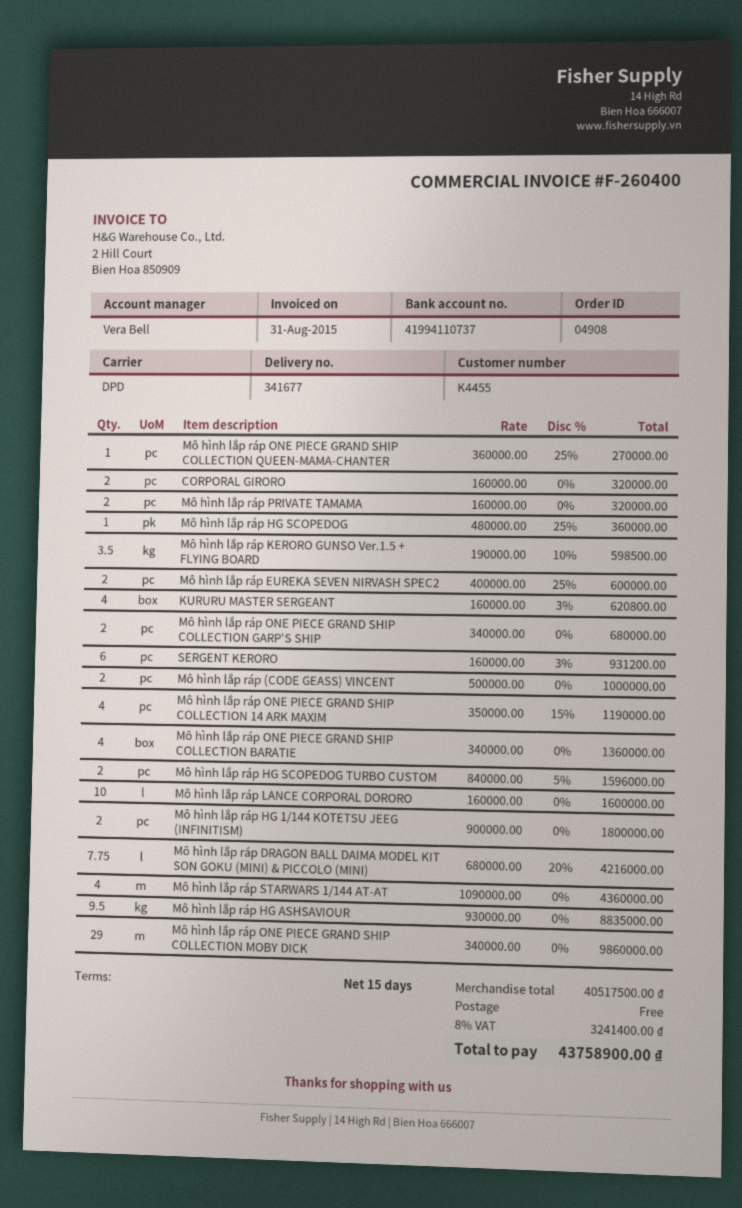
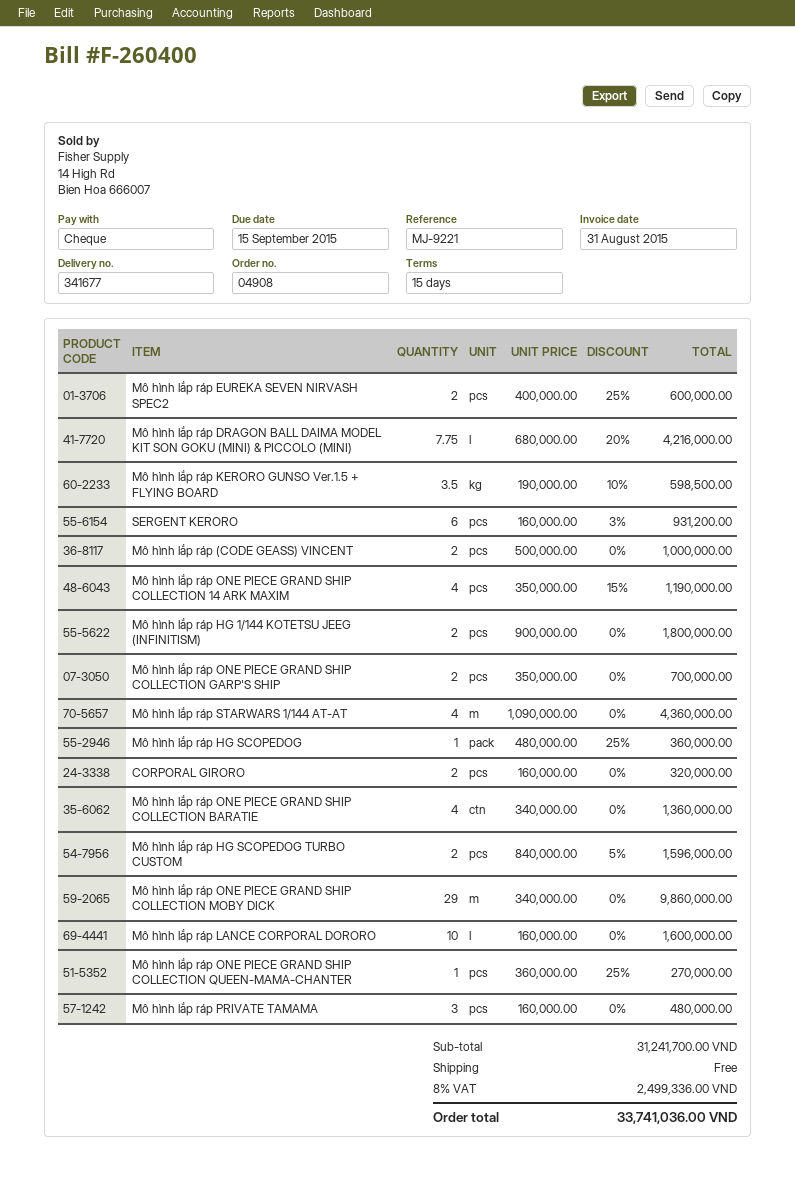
Mô hình lắp ráp PRIVATE TAMAMA: 2 x 160000.00 = 320000.00 -> 3 x 160000.00 = 480000.00
KURURU MASTER SERGEANT: 4 x 160000.00 - 3% = 620800.00 -> none
Mô hình lắp ráp ONE PIECE GRAND SHIP COLLECTION GARP'S SHIP: 2 x 340000.00 = 680000.00 -> 2 x 350000.00 = 700000.00
Mô hình lắp ráp HG ASHSAVIOUR: 9.5 x 930000.00 = 8835000.00 -> none
subtotal: 40517500.00 -> 31241700.00
tax: 8% = 3241400.00 -> 8% = 2499336.00
total: 43758900.00 -> 33741036.00

